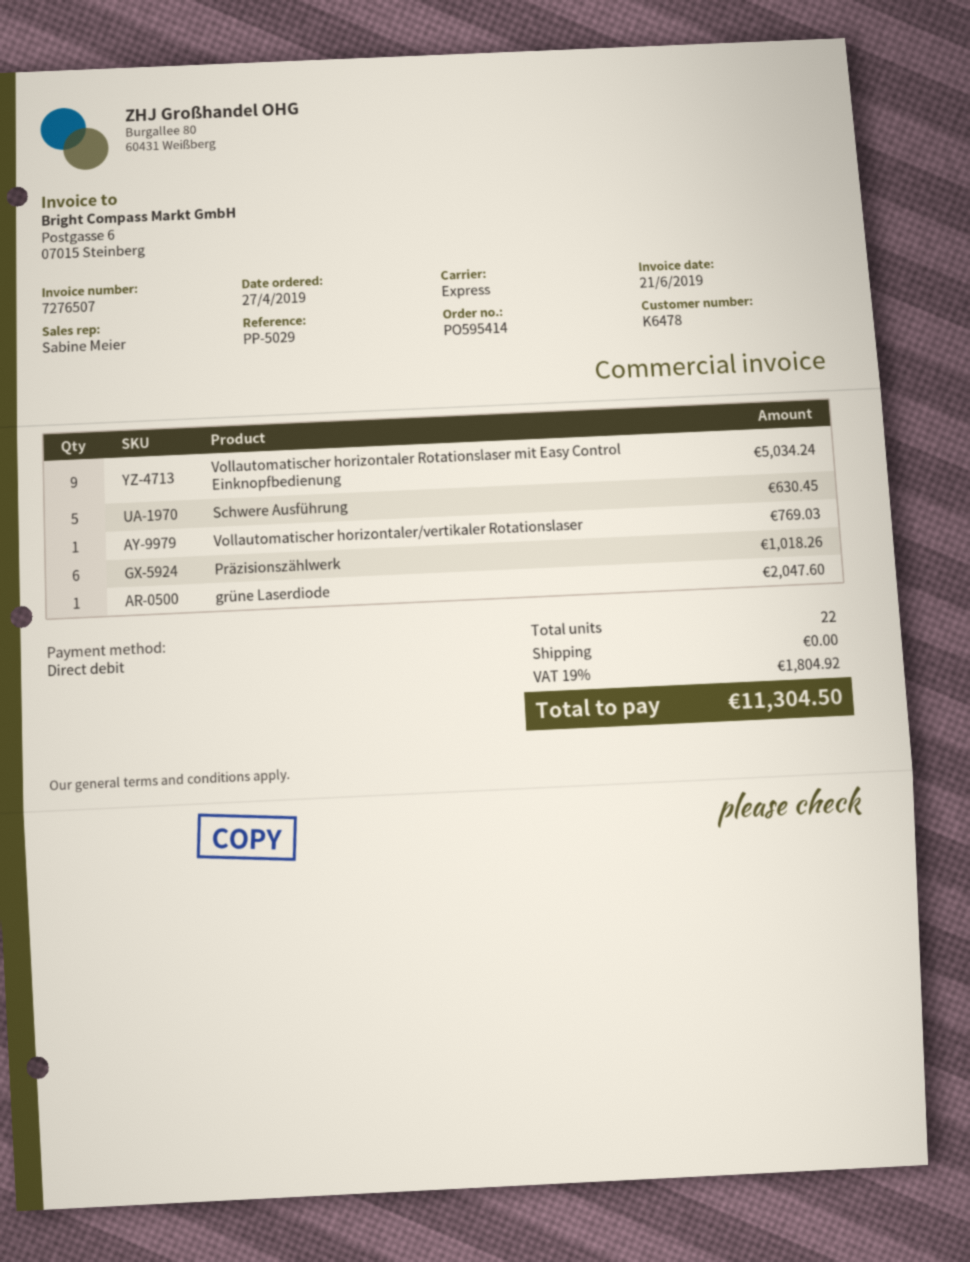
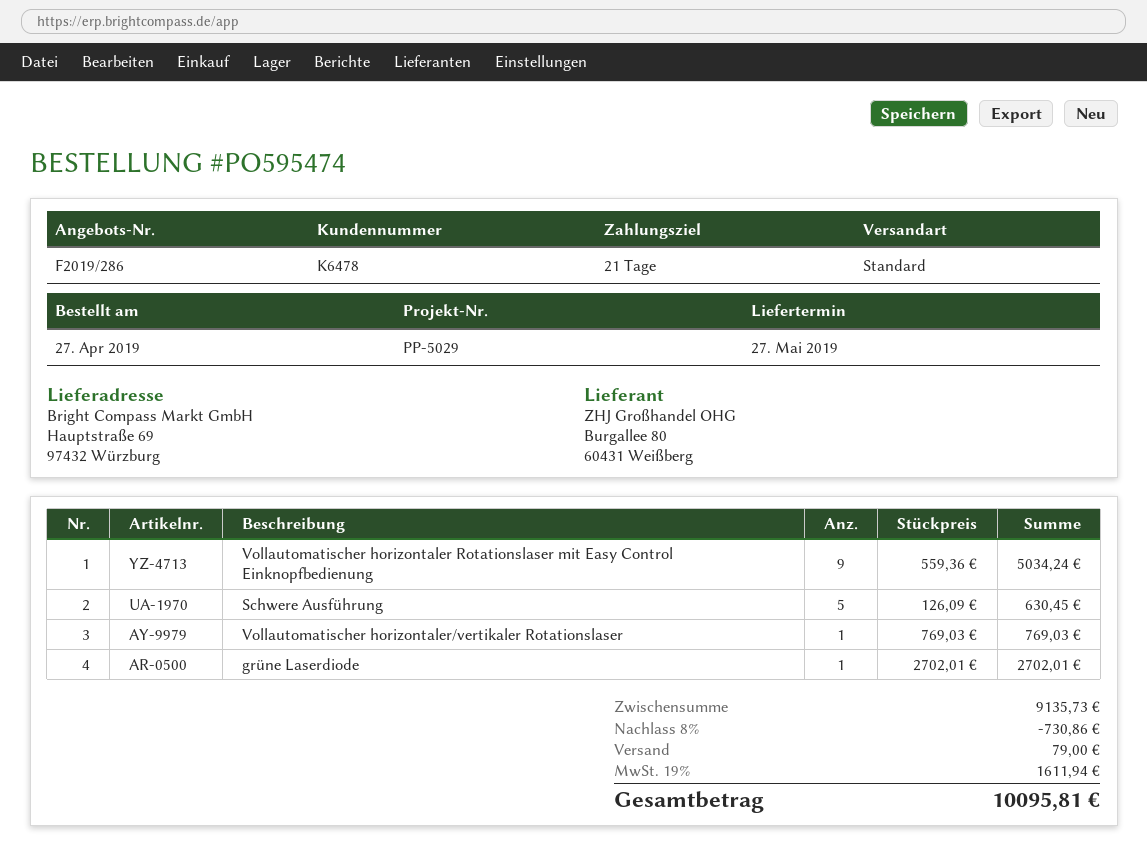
order number: PO595414 -> PO595474
shipping method: express -> standard
Präzisionszählwerk: 6 for 1018.26 -> none
grüne Laserdiode: 1 for 2047.60 -> 1 for 2702.01
discount: none -> 8% = 730.86
shipping: 0.00 -> 79.00
tax: 19% = 1804.92 -> 19% = 1611.94
total: 11304.50 -> 10095.81

